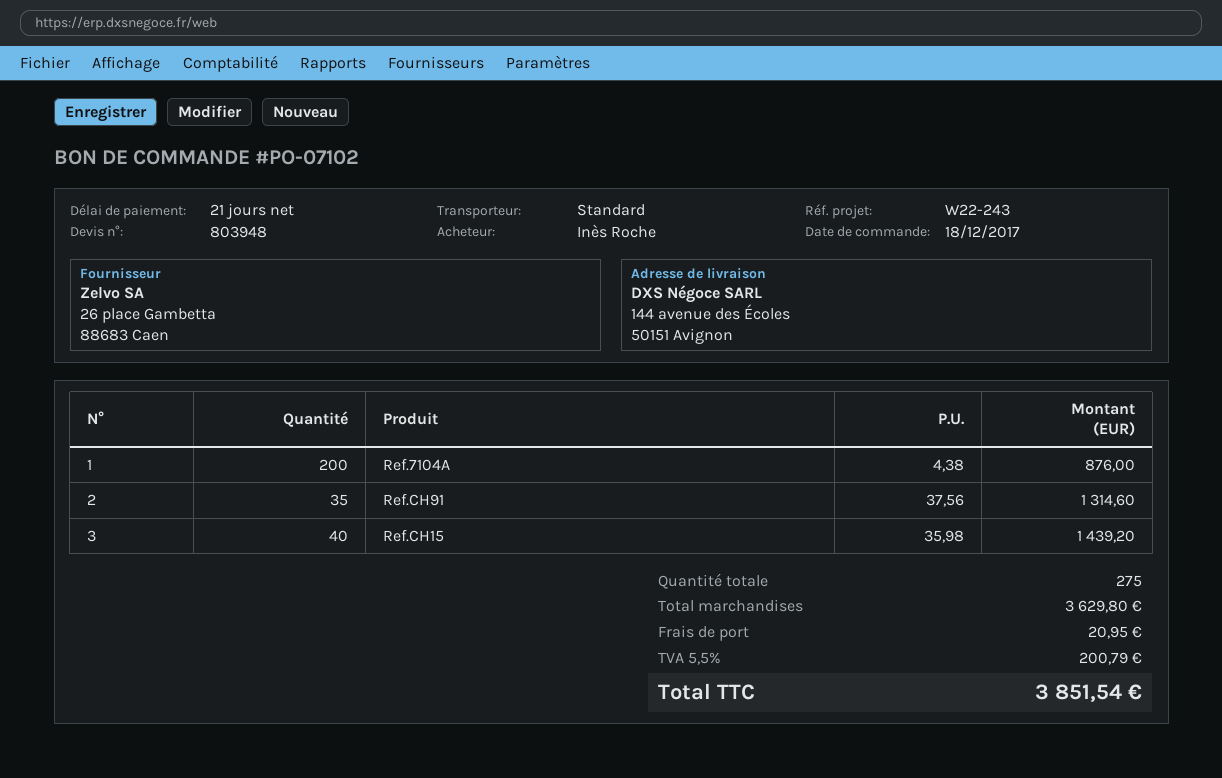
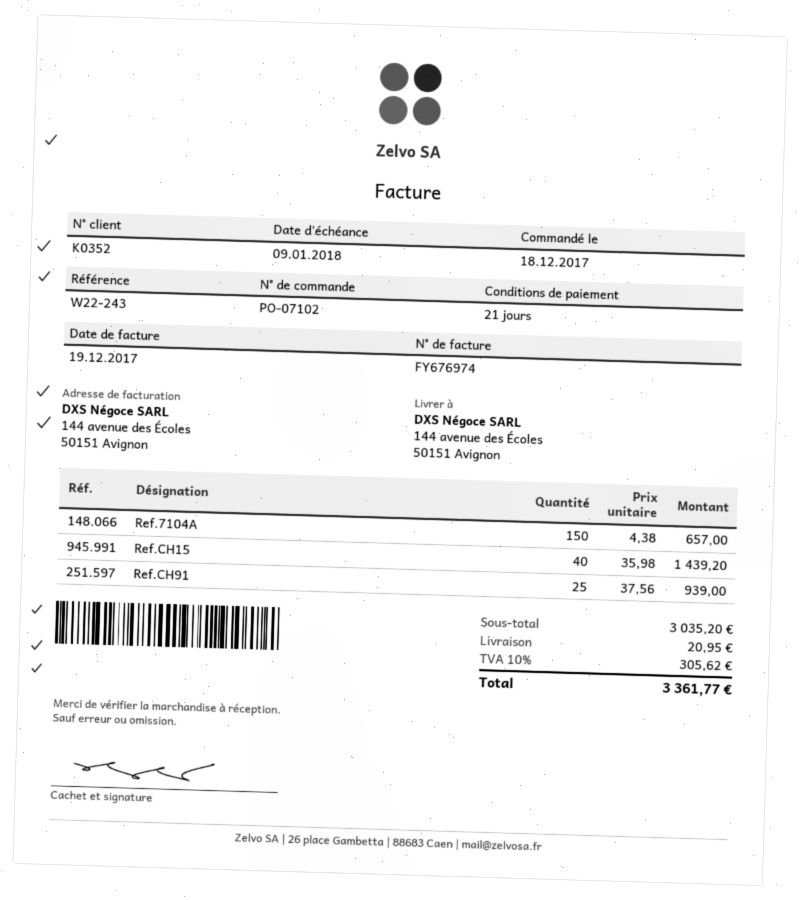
Ref.7104A: 200 x 4.38 = 876.00 -> 150 x 4.38 = 657.00
Ref.CH91: 35 x 37.56 = 1314.60 -> 25 x 37.56 = 939.00
subtotal: 3629.80 -> 3035.20
tax: 5.5% = 200.79 -> 10% = 305.62
total: 3851.54 -> 3361.77

